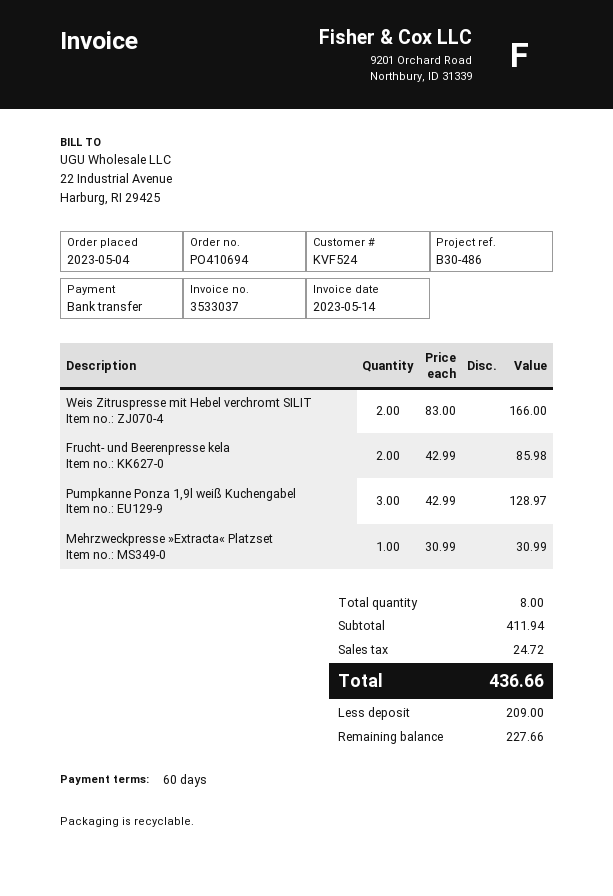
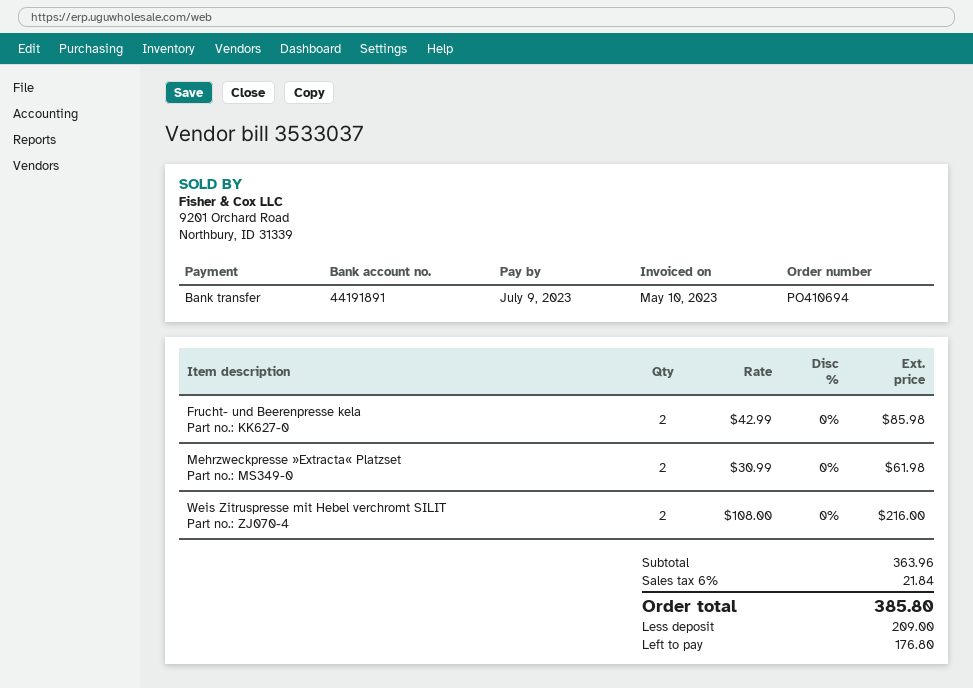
invoice date: 2023-05-14 -> 2023-05-10
Weis Zitruspresse mit Hebel verchromt SILIT: 2 x 83.00 = 166.00 -> 2 x 108.00 = 216.00
Pumpkanne Ponza 1,9l weiß Kuchengabel: 3 x 42.99 = 128.97 -> none
Mehrzweckpresse »Extracta« Platzset: 1 x 30.99 = 30.99 -> 2 x 30.99 = 61.98
subtotal: 411.94 -> 363.96
tax: 24.72 -> 21.84
total: 436.66 -> 385.80
balance: 227.66 -> 176.80

